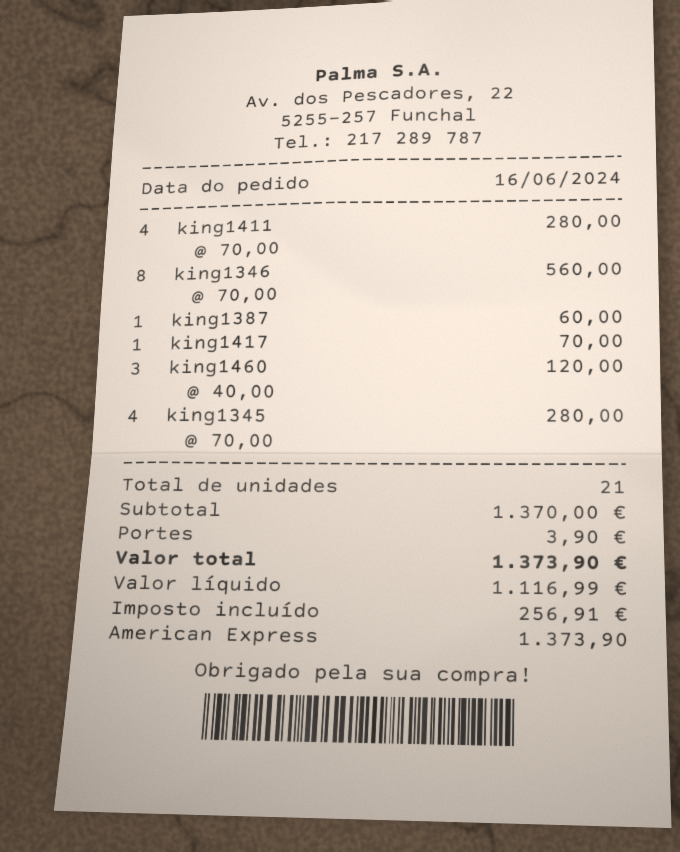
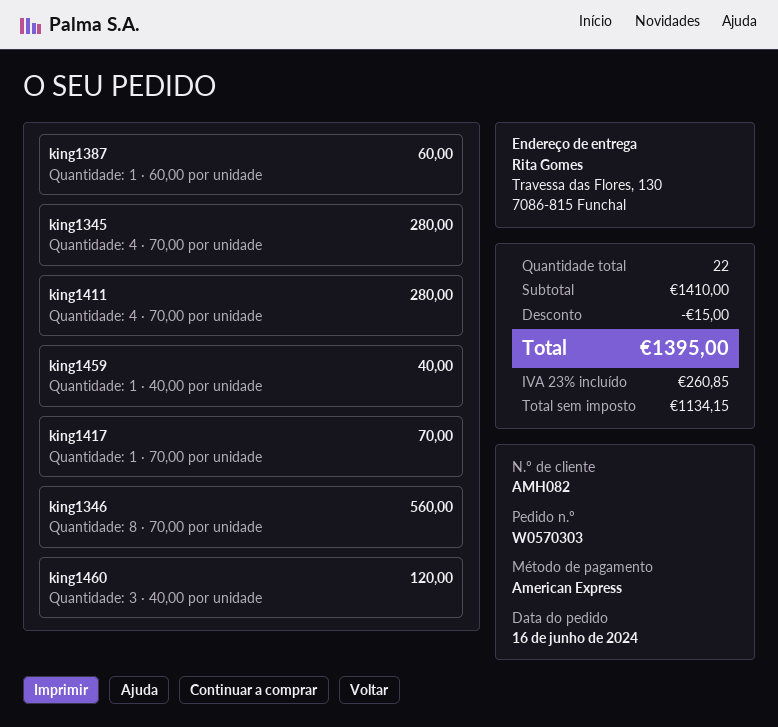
king1459: none -> 1 x 40.00 = 40.00
total quantity: 21 -> 22
subtotal: 1370.00 -> 1410.00
discount: none -> 15.00
shipping: 3.90 -> none
net: 1116.99 -> 1134.15
tax: 256.91 -> 260.85
total: 1373.90 -> 1395.00

